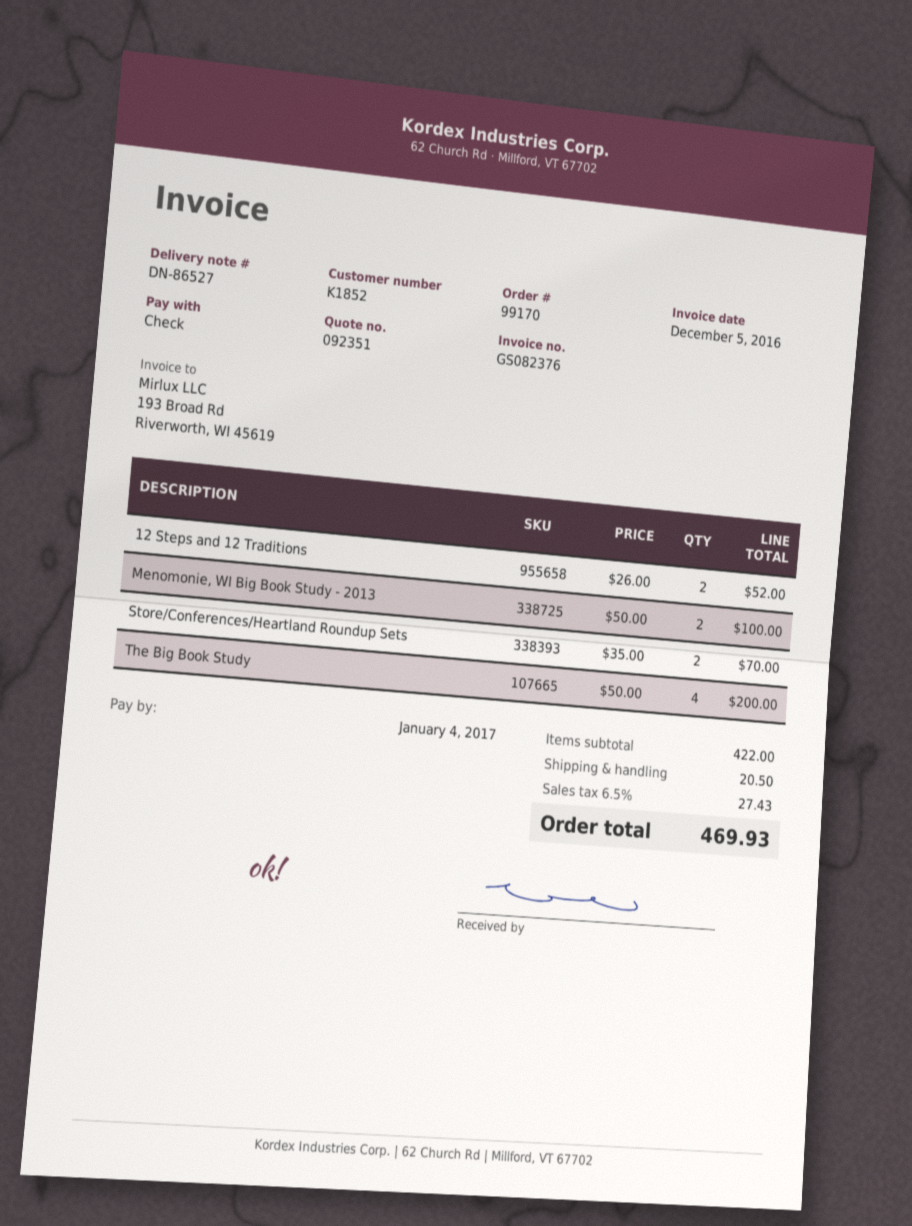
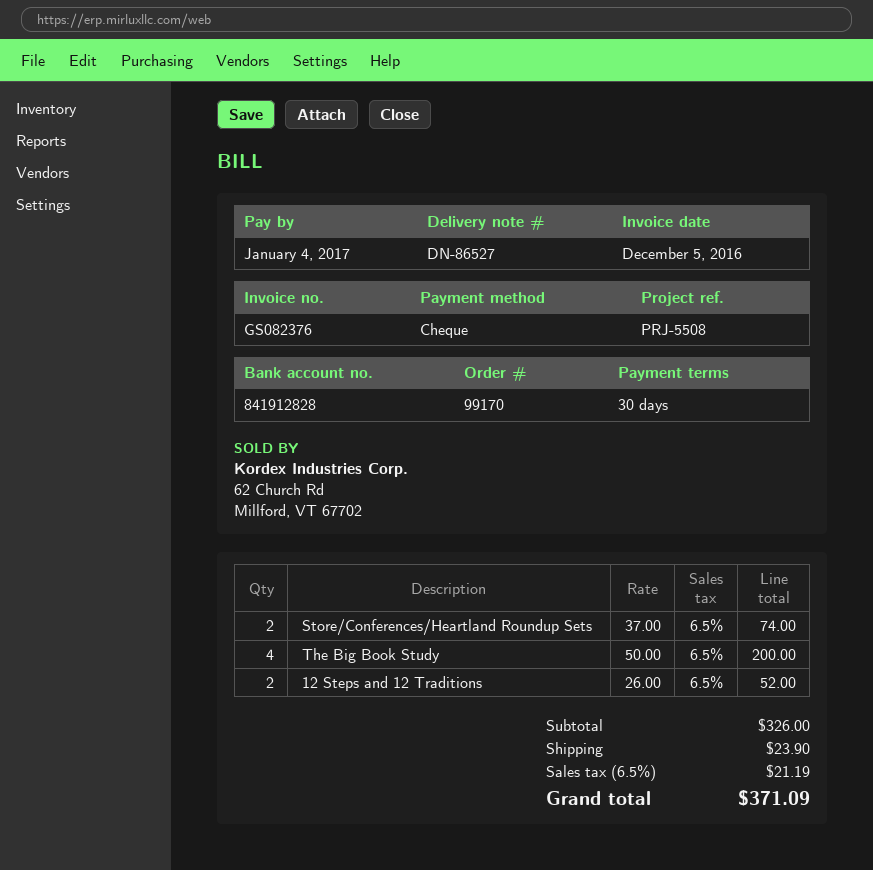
Menomonie, WI Big Book Study - 2013: 2 x 50.00 = 100.00 -> none
Store/Conferences/Heartland Roundup Sets: 2 x 35.00 = 70.00 -> 2 x 37.00 = 74.00
subtotal: 422.00 -> 326.00
shipping: 20.50 -> 23.90
tax: 6.5% = 27.43 -> 6.5% = 21.19
total: 469.93 -> 371.09

